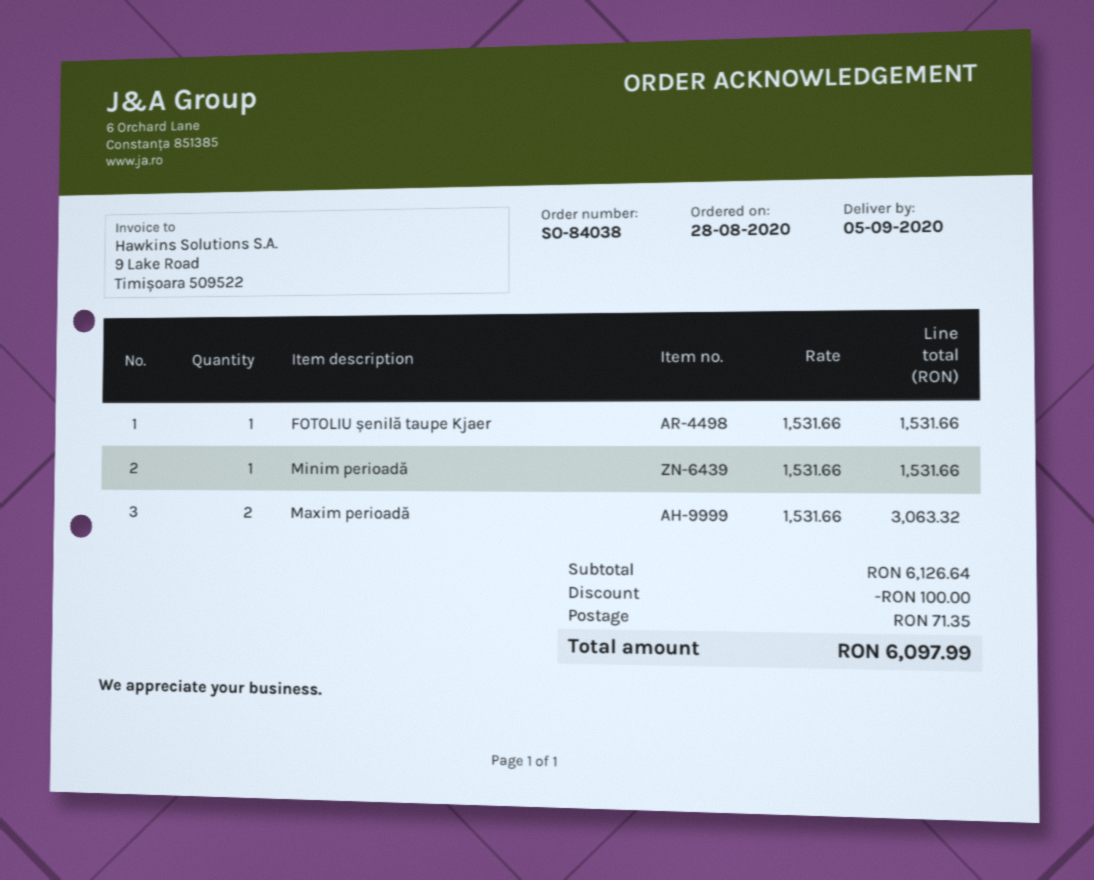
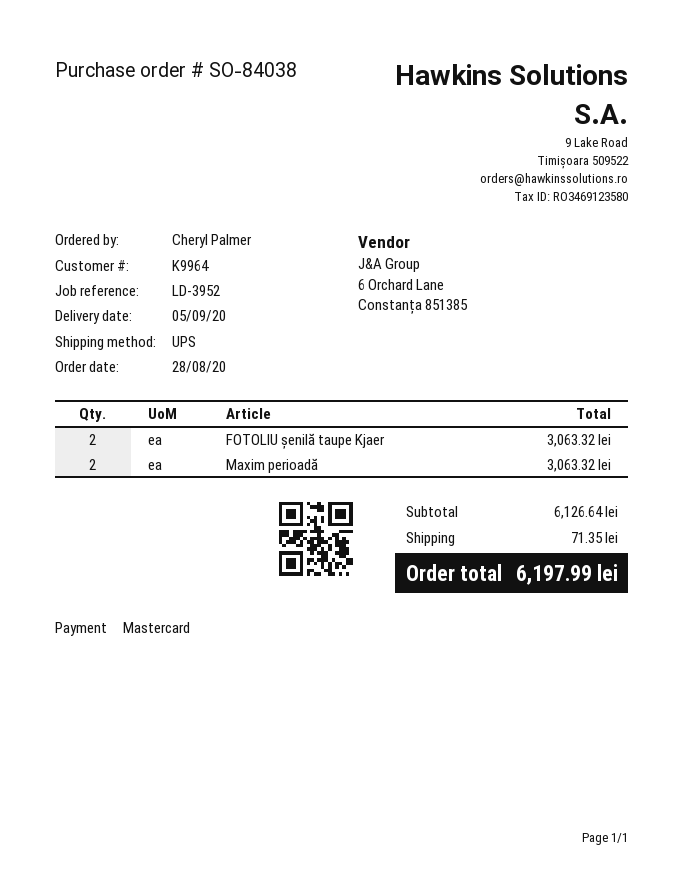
FOTOLIU șenilă taupe Kjaer: 1 for 1531.66 -> 2 for 3063.32
Minim perioadă: 1 for 1531.66 -> none
discount: 100.00 -> none
total: 6097.99 -> 6197.99

